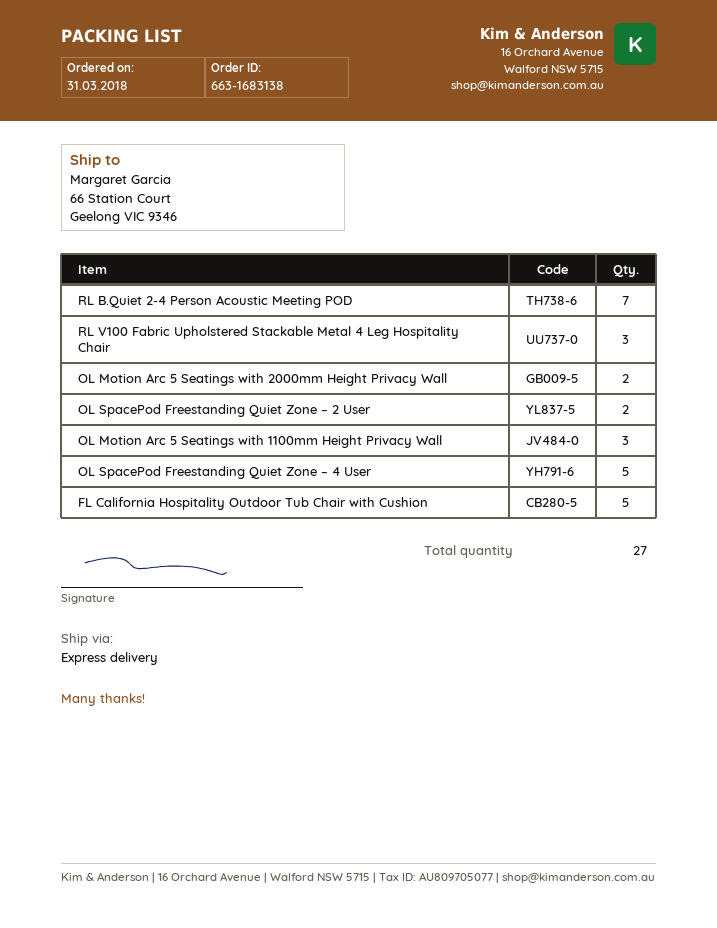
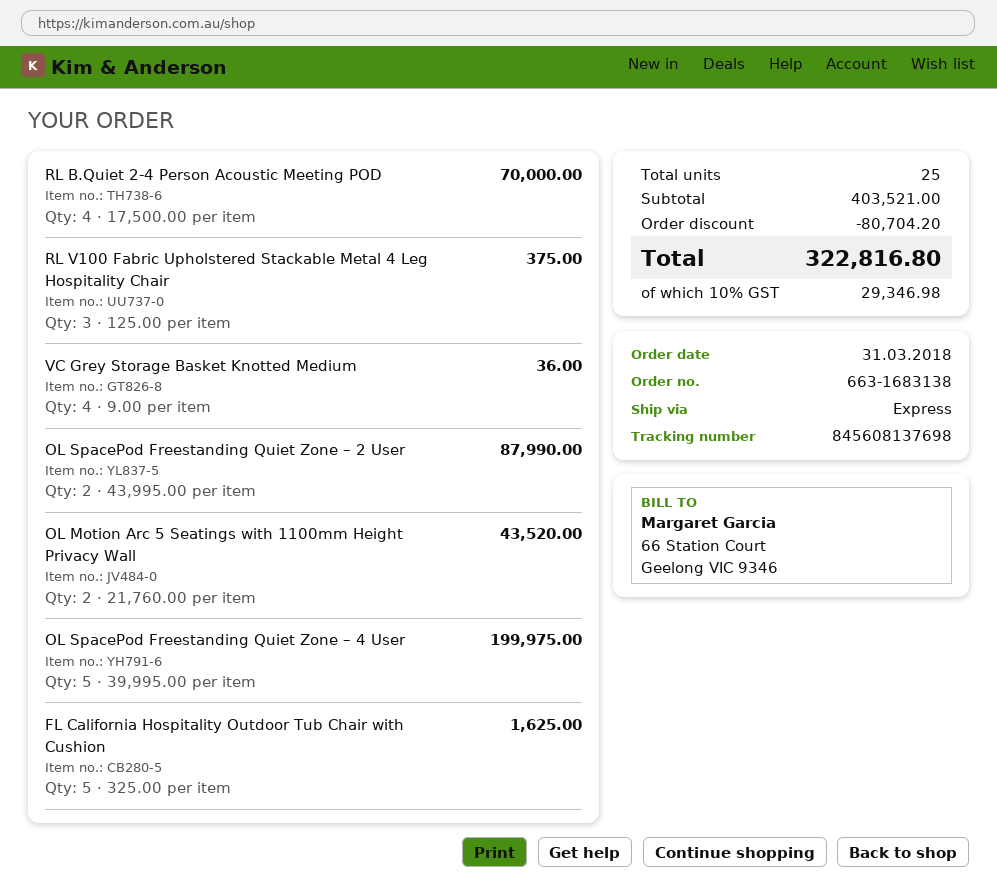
RL B.Quiet 2-4 Person Acoustic Meeting POD: 7 -> 4
OL Motion Arc 5 Seatings with 2000mm Height Privacy Wall: 2 -> none
OL Motion Arc 5 Seatings with 1100mm Height Privacy Wall: 3 -> 2
VC Grey Storage Basket Knotted Medium: none -> 4
total quantity: 27 -> 25

